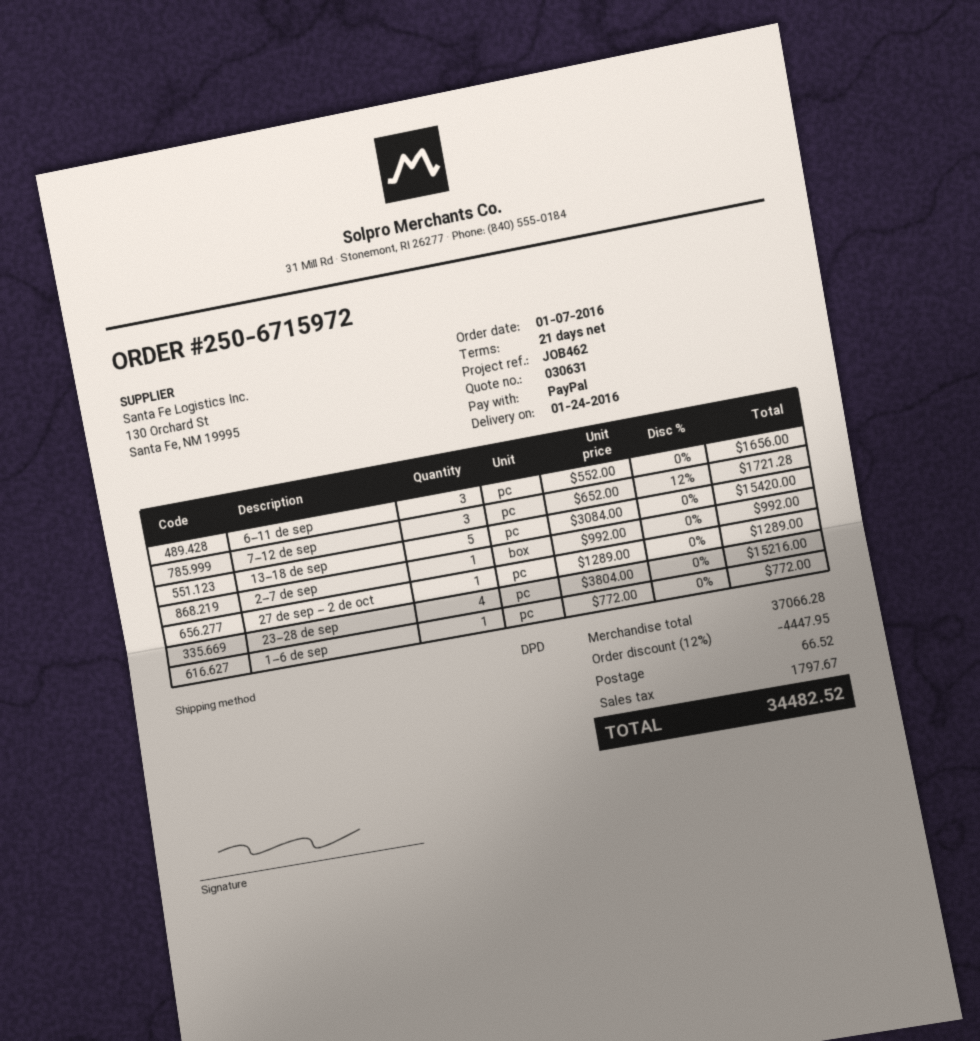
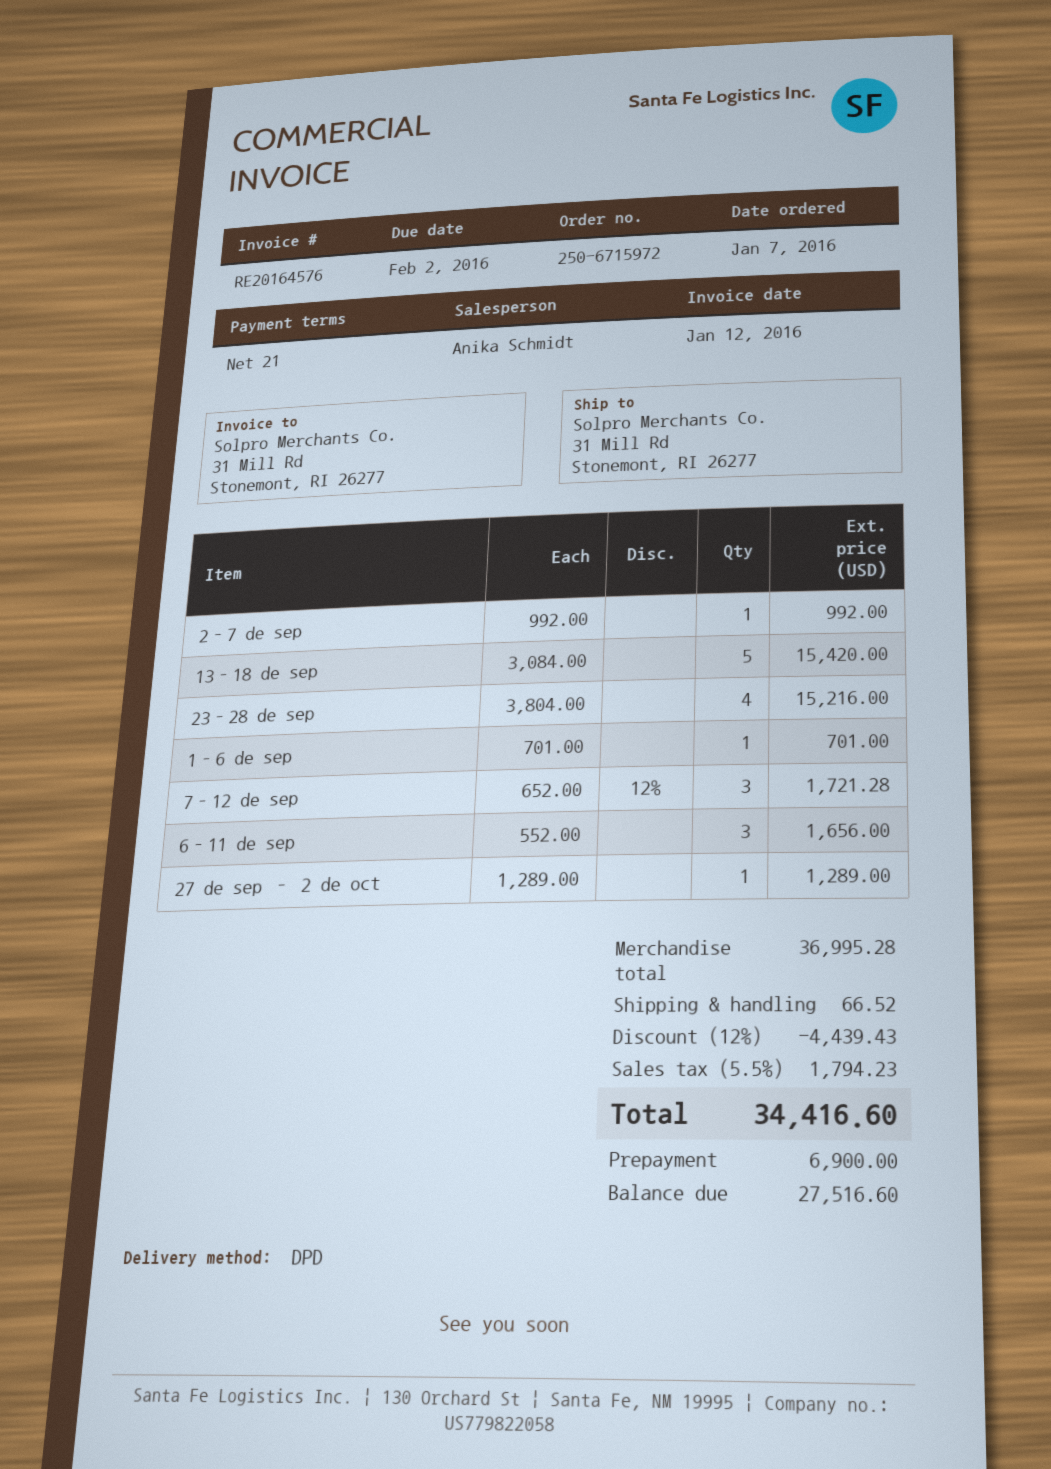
1–6 de sep: 1 x 772.00 = 772.00 -> 1 x 701.00 = 701.00
subtotal: 37066.28 -> 36995.28
discount: 12% = 4447.95 -> 12% = 4439.43
tax: 1797.67 -> 1794.23
total: 34482.52 -> 34416.60

